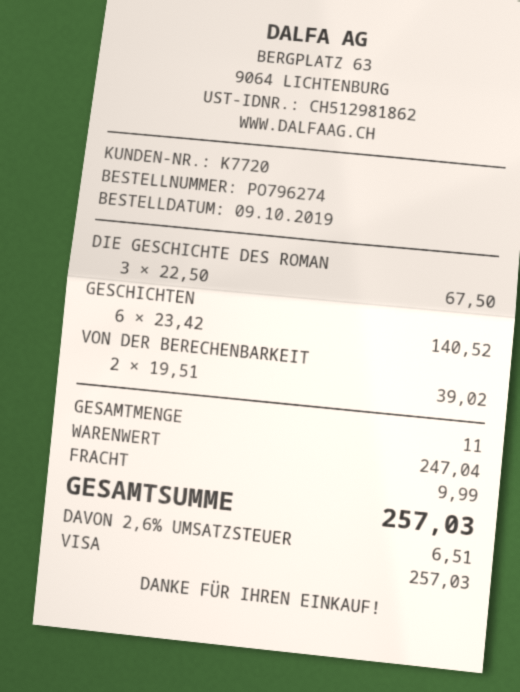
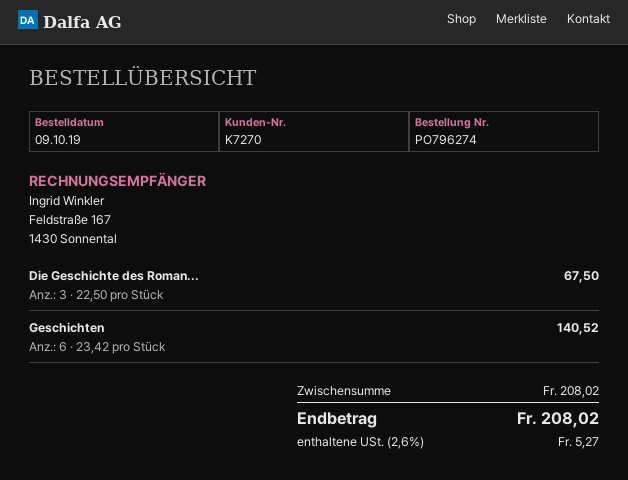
customer number: K7720 -> K7270
VON DER BERECHENBARKEIT: 2 x 19.51 = 39.02 -> none
subtotal: 247.04 -> 208.02
shipping: 9.99 -> none
tax: 2.6% = 6.51 -> 2.6% = 5.27
total: 257.03 -> 208.02

